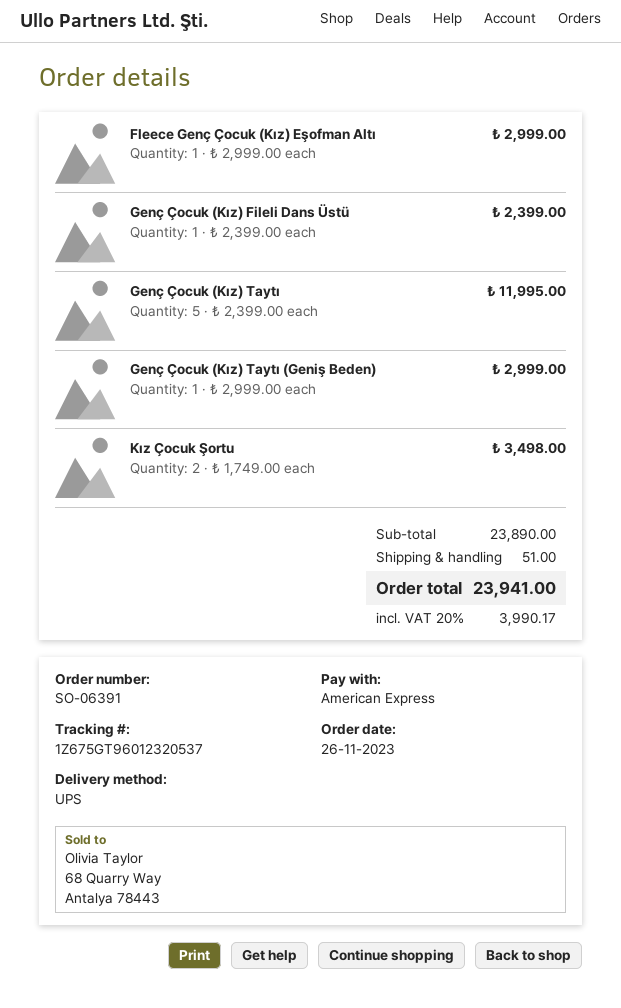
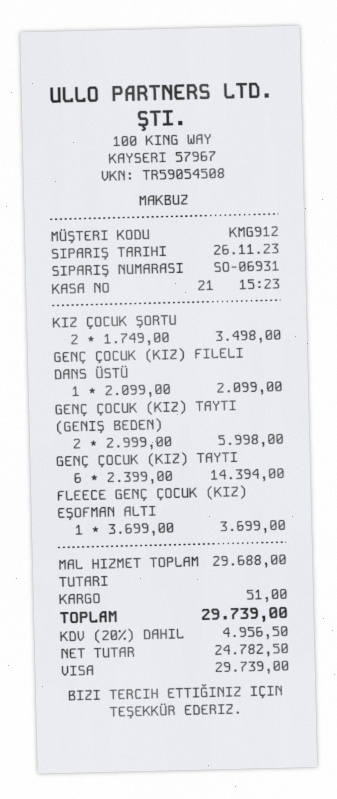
order number: SO-06391 -> SO-06931
payment method: American Express -> Visa
Fleece Genç Çocuk (Kız) Eşofman Altı: 1 x 2999.00 = 2999.00 -> 1 x 3699.00 = 3699.00
Genç Çocuk (Kız) Fileli Dans Üstü: 1 x 2399.00 = 2399.00 -> 1 x 2099.00 = 2099.00
Genç Çocuk (Kız) Taytı: 5 x 2399.00 = 11995.00 -> 6 x 2399.00 = 14394.00
Genç Çocuk (Kız) Taytı (Geniş Beden): 1 x 2999.00 = 2999.00 -> 2 x 2999.00 = 5998.00
subtotal: 23890.00 -> 29688.00
tax: 20% = 3990.17 -> 20% = 4956.50
total: 23941.00 -> 29739.00

